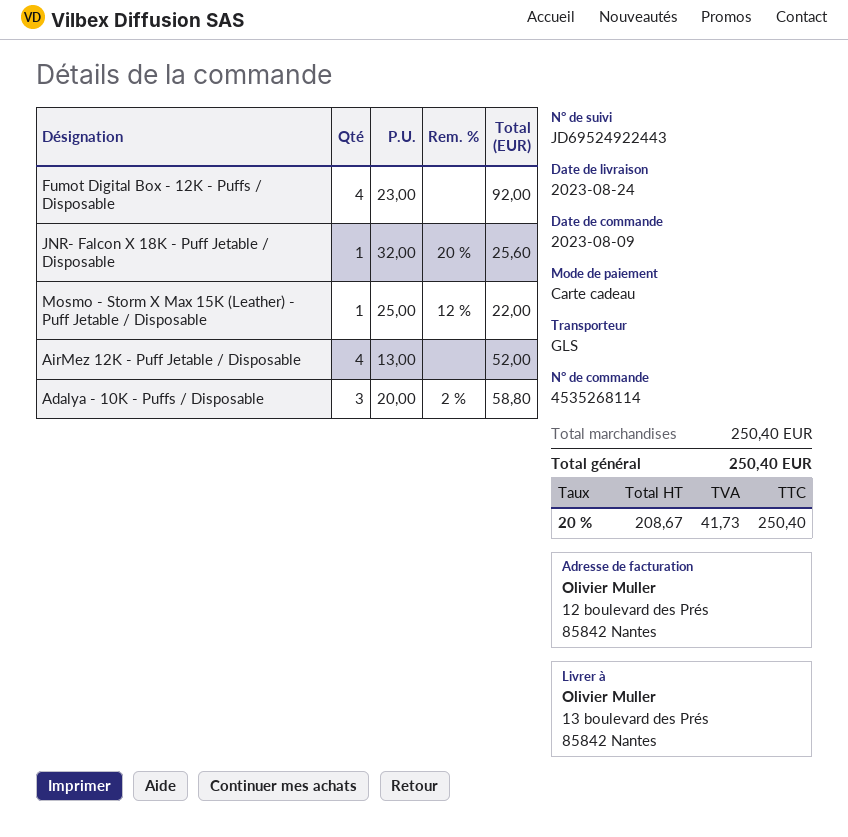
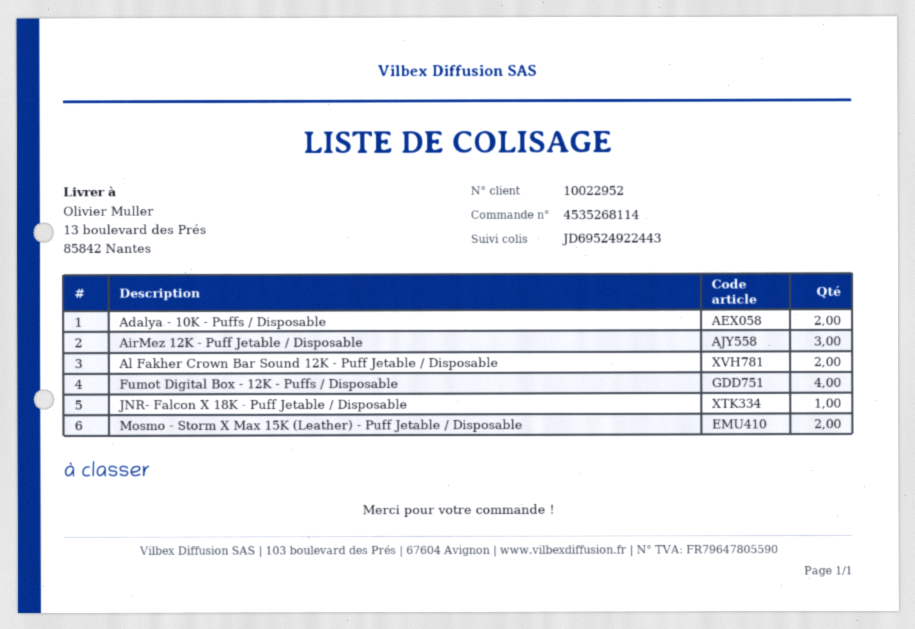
Mosmo - Storm X Max 15K (Leather) - Puff Jetable / Disposable: 1 -> 2
AirMez 12K - Puff Jetable / Disposable: 4 -> 3
Adalya - 10K - Puffs / Disposable: 3 -> 2
Al Fakher Crown Bar Sound 12K - Puff Jetable / Disposable: none -> 2

